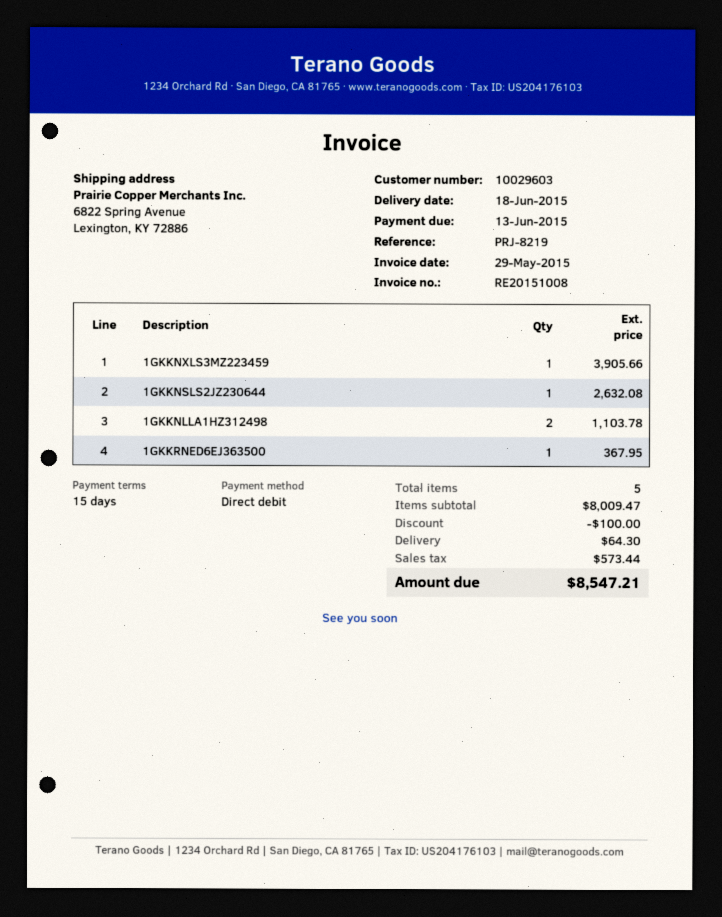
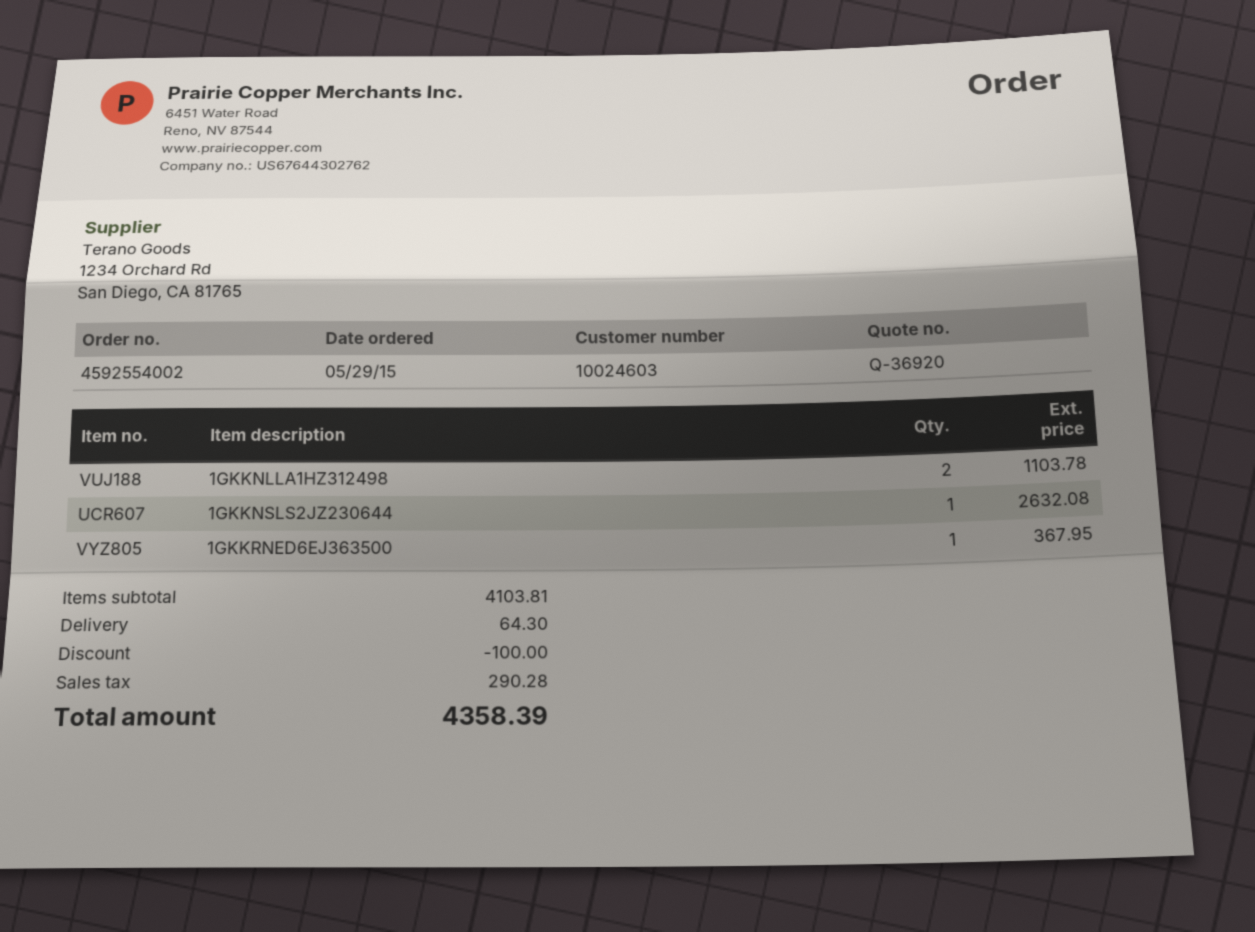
customer number: 10029603 -> 10024603
1GKKNXLS3MZ223459: 1 for 3905.66 -> none
subtotal: 8009.47 -> 4103.81
tax: 573.44 -> 290.28
total: 8547.21 -> 4358.39

